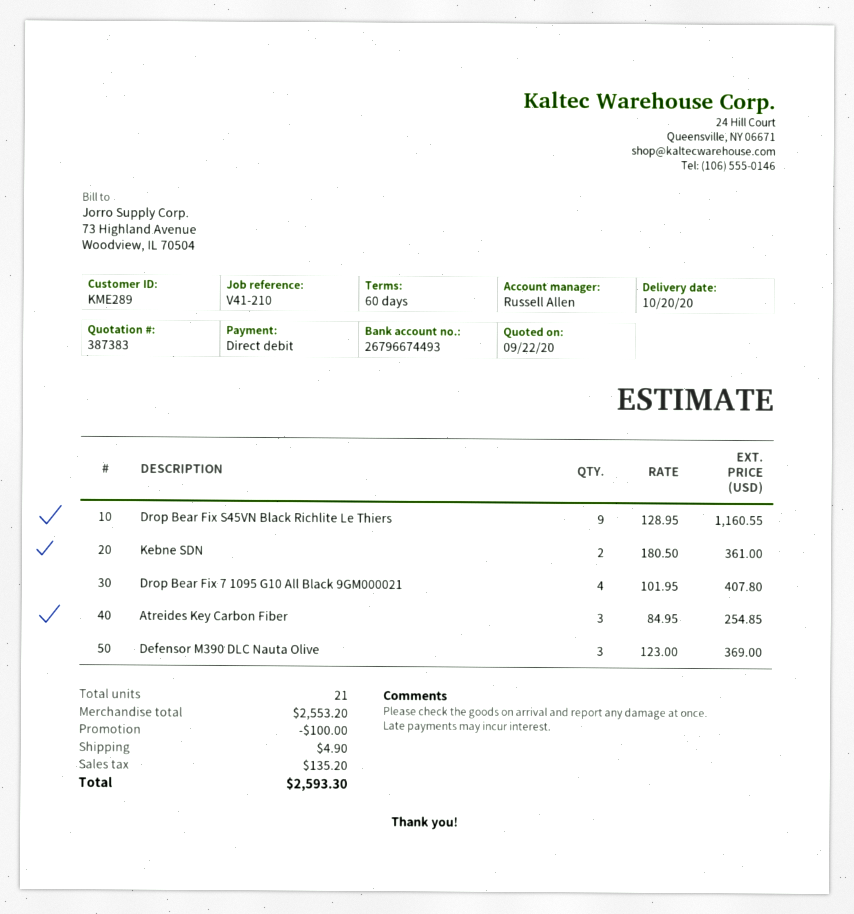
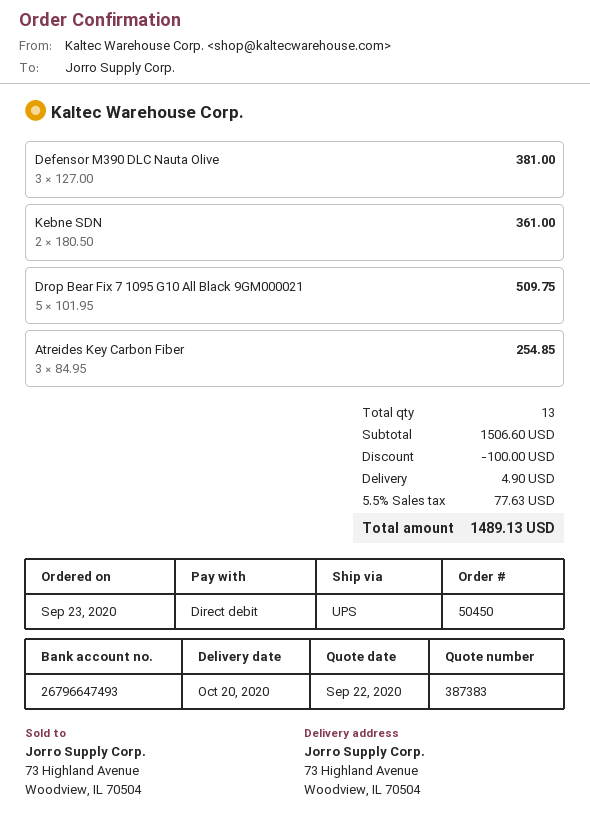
bank account: 26796674493 -> 26796647493
Drop Bear Fix S45VN Black Richlite Le Thiers: 9 x 128.95 = 1160.55 -> none
Drop Bear Fix 7 1095 G10 All Black 9GM000021: 4 x 101.95 = 407.80 -> 5 x 101.95 = 509.75
Defensor M390 DLC Nauta Olive: 3 x 123.00 = 369.00 -> 3 x 127.00 = 381.00
total quantity: 21 -> 13
subtotal: 2553.20 -> 1506.60
tax: 135.20 -> 77.63
total: 2593.30 -> 1489.13

